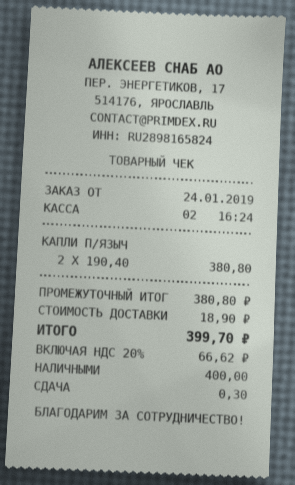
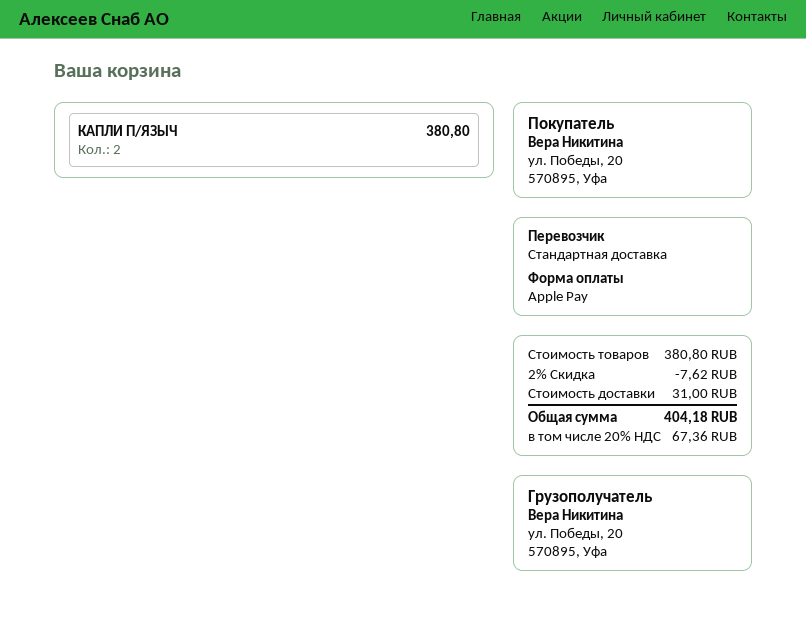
payment method: cash -> Apple Pay
discount: none -> 2% = 7.62
shipping: 18.90 -> 31.00
tax: 20% = 66.62 -> 20% = 67.36
total: 399.70 -> 404.18

